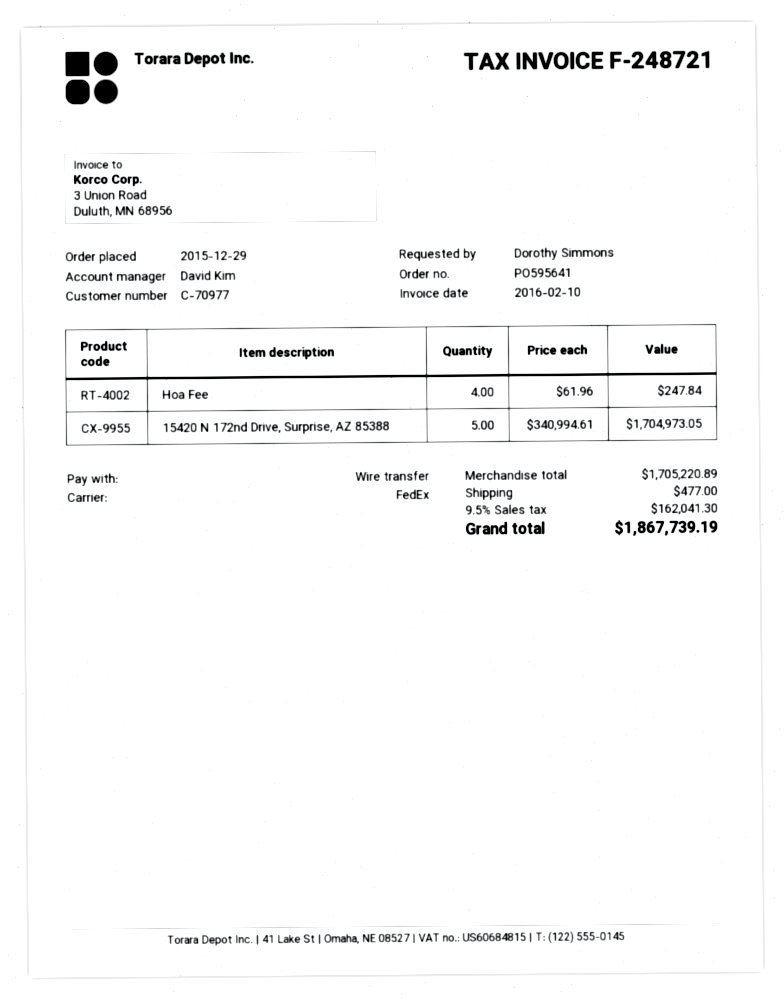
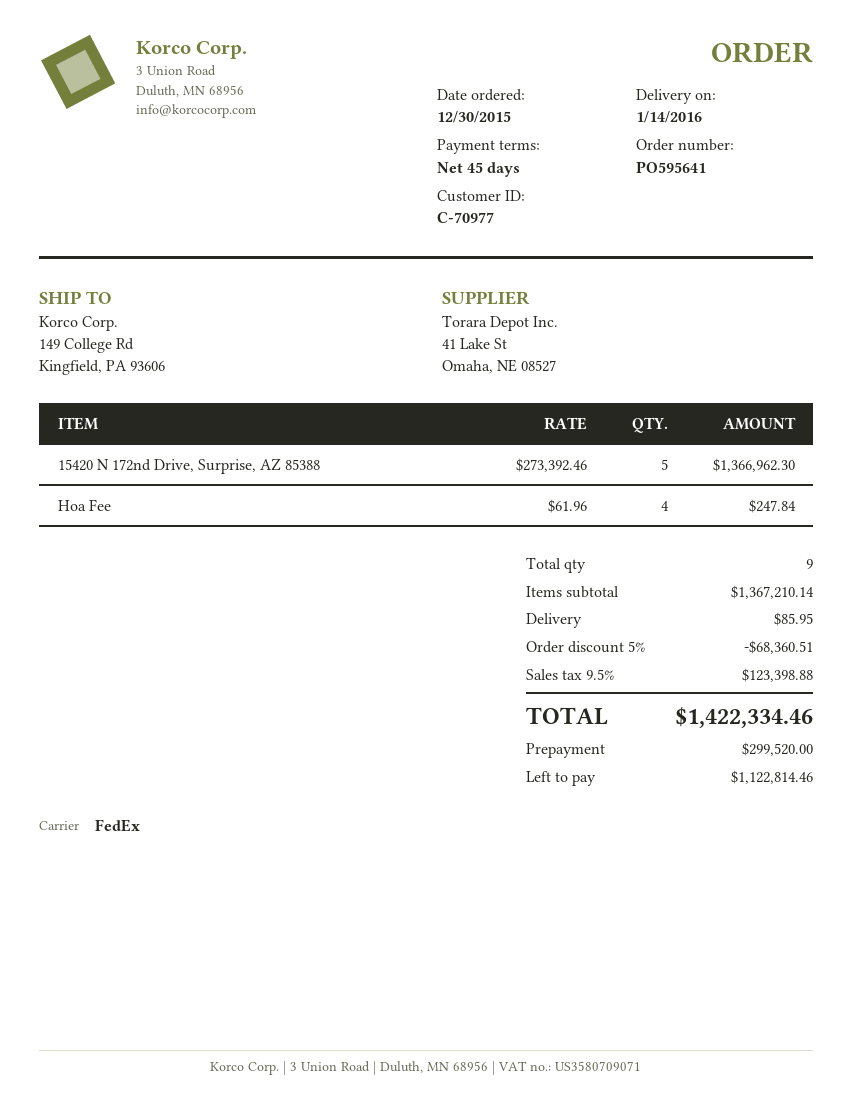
order date: 2015-12-29 -> 2015-12-30
15420 N 172nd Drive, Surprise, AZ 85388: 5 x 340994.61 = 1704973.05 -> 5 x 273392.46 = 1366962.30
subtotal: 1705220.89 -> 1367210.14
discount: none -> 5% = 68360.51
shipping: 477.00 -> 85.95
tax: 9.5% = 162041.30 -> 9.5% = 123398.88
total: 1867739.19 -> 1422334.46

